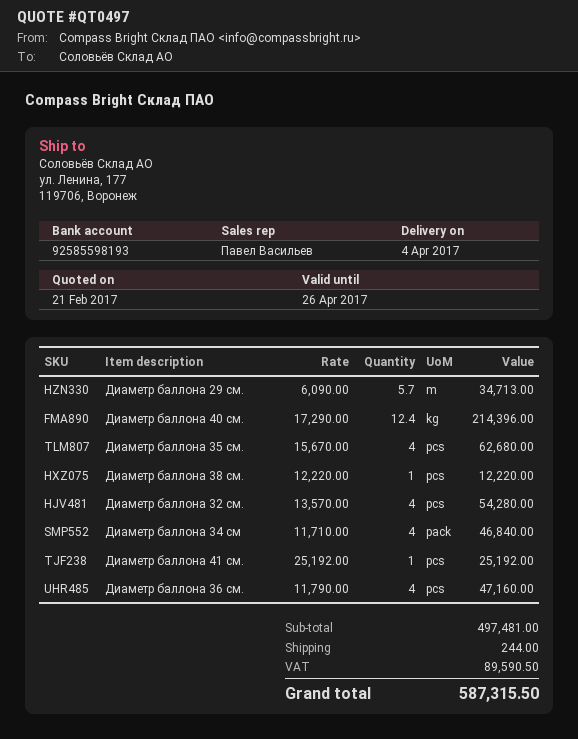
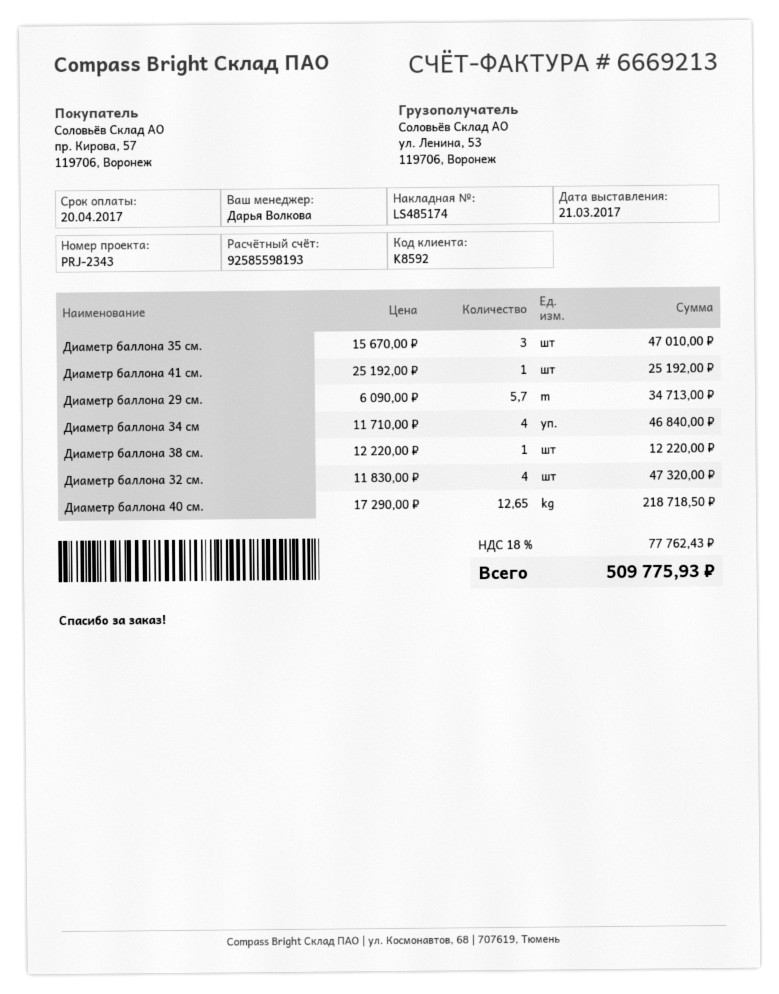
sales rep: Павел Васильев -> Дарья Волкова
ship to: ул. Ленина, 177, 119706, Воронеж -> ул. Ленина, 53, 119706, Воронеж
Диаметр баллона 40 см.: 12.4 x 17290.00 = 214396.00 -> 12.65 x 17290.00 = 218718.50
Диаметр баллона 35 см.: 4 x 15670.00 = 62680.00 -> 3 x 15670.00 = 47010.00
Диаметр баллона 32 см.: 4 x 13570.00 = 54280.00 -> 4 x 11830.00 = 47320.00
Диаметр баллона 36 см.: 4 x 11790.00 = 47160.00 -> none
shipping: 244.00 -> none
tax: 89590.50 -> 77762.43
total: 587315.50 -> 509775.93

